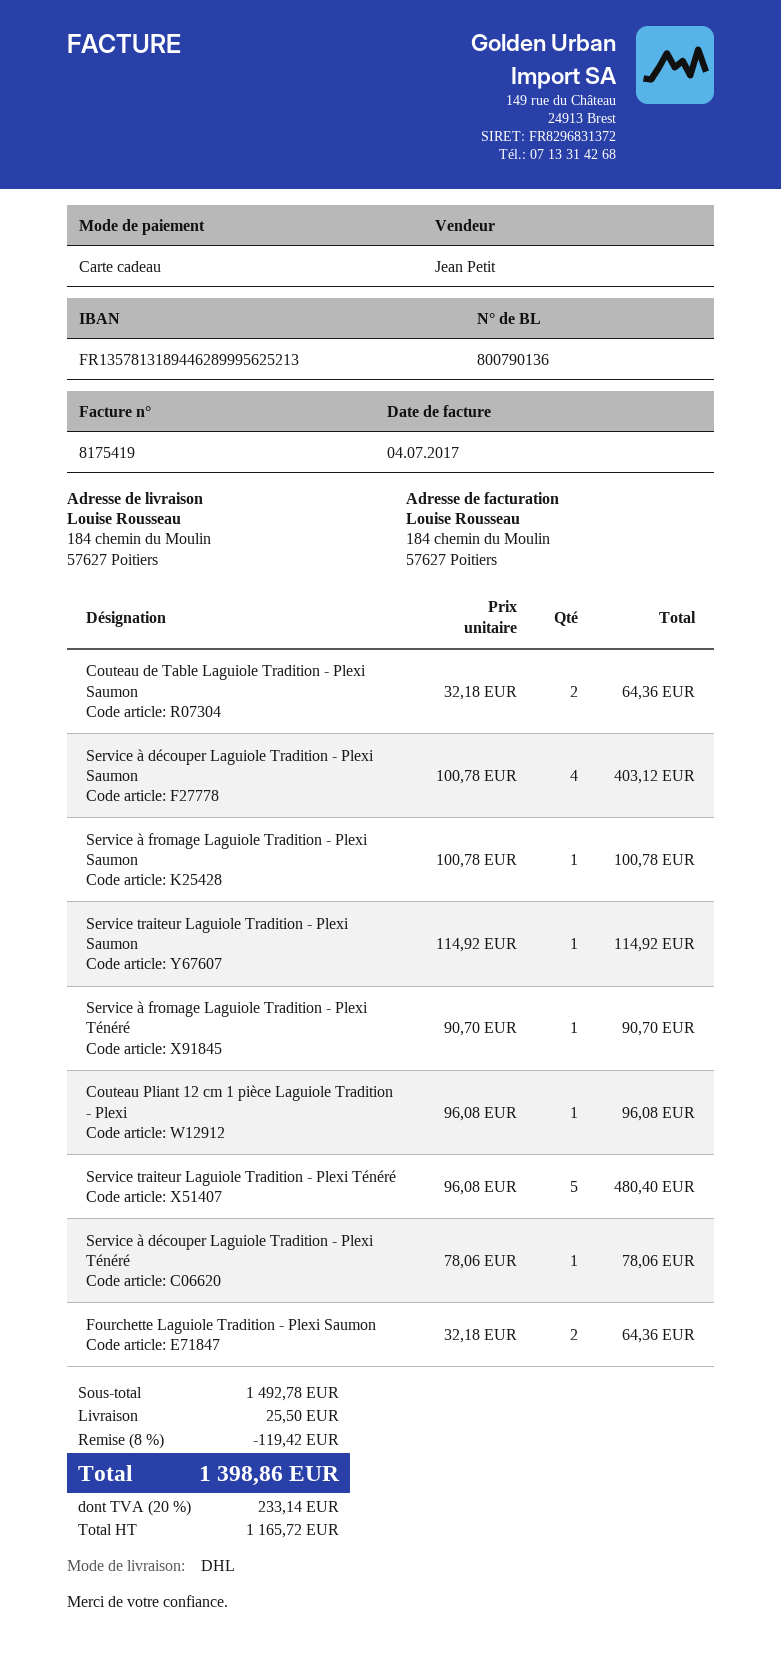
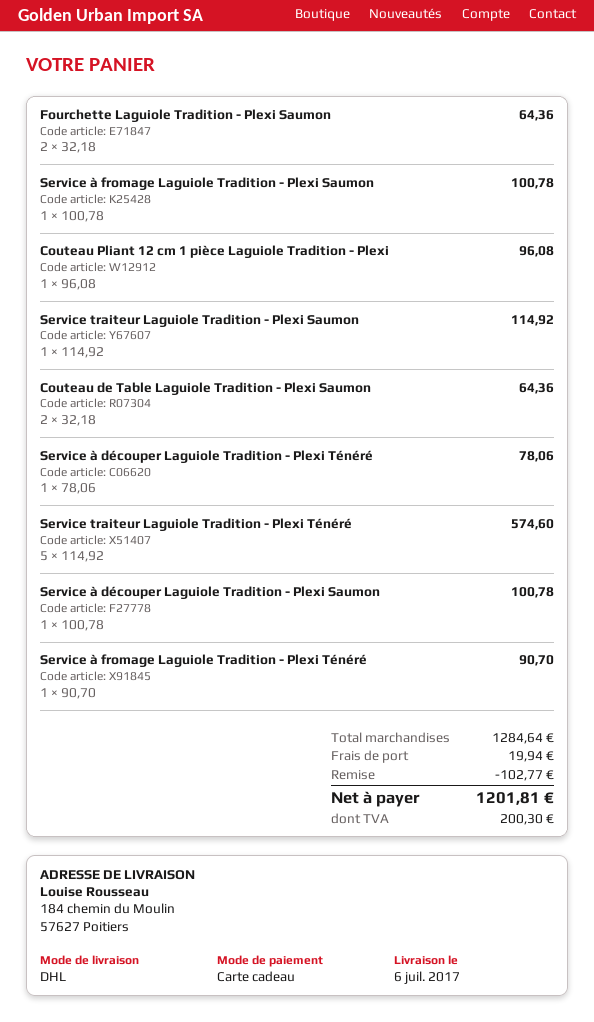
Service à découper Laguiole Tradition - Plexi Saumon: 4 x 100.78 = 403.12 -> 1 x 100.78 = 100.78
Service traiteur Laguiole Tradition - Plexi Ténéré: 5 x 96.08 = 480.40 -> 5 x 114.92 = 574.60
subtotal: 1492.78 -> 1284.64
discount: 119.42 -> 102.77
shipping: 25.50 -> 19.94
tax: 233.14 -> 200.30
total: 1398.86 -> 1201.81

